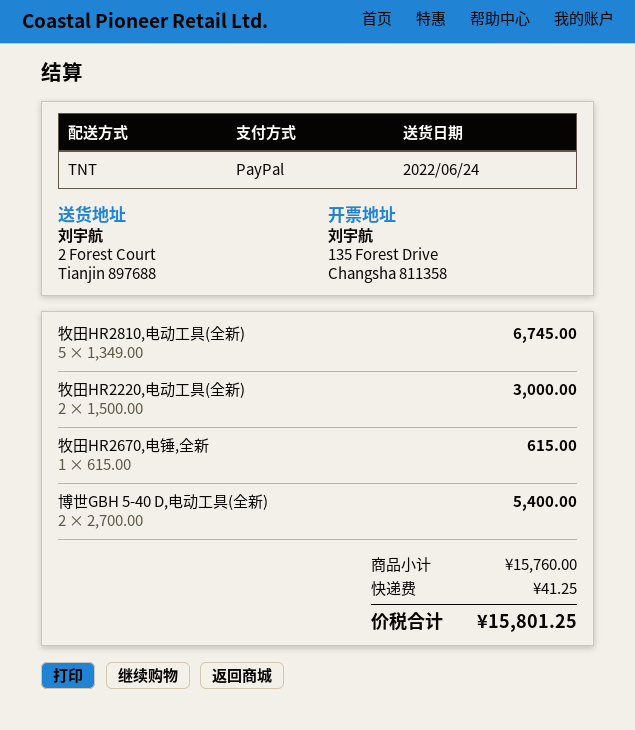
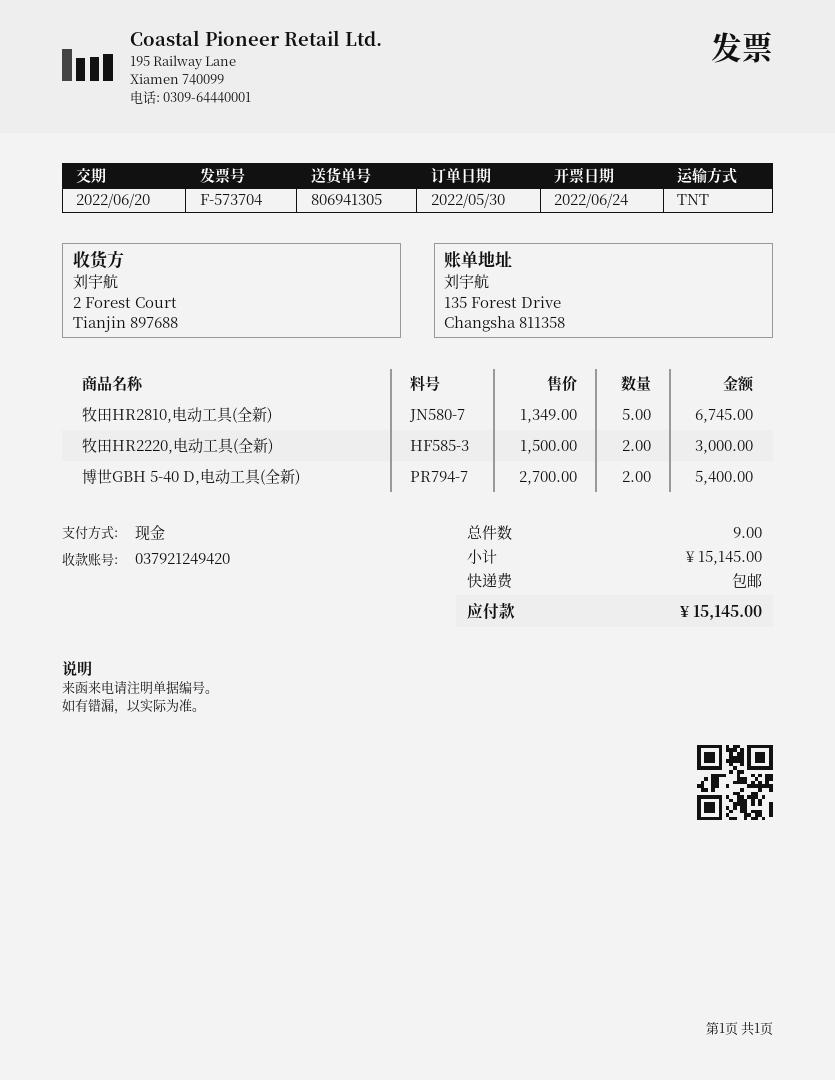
delivery date: 2022-06-24 -> 2022-06-20
payment method: PayPal -> cash
牧田HR2670,电锤,全新: 1 x 615.00 = 615.00 -> none
subtotal: 15760.00 -> 15145.00
shipping: 41.25 -> 0.00
total: 15801.25 -> 15145.00

